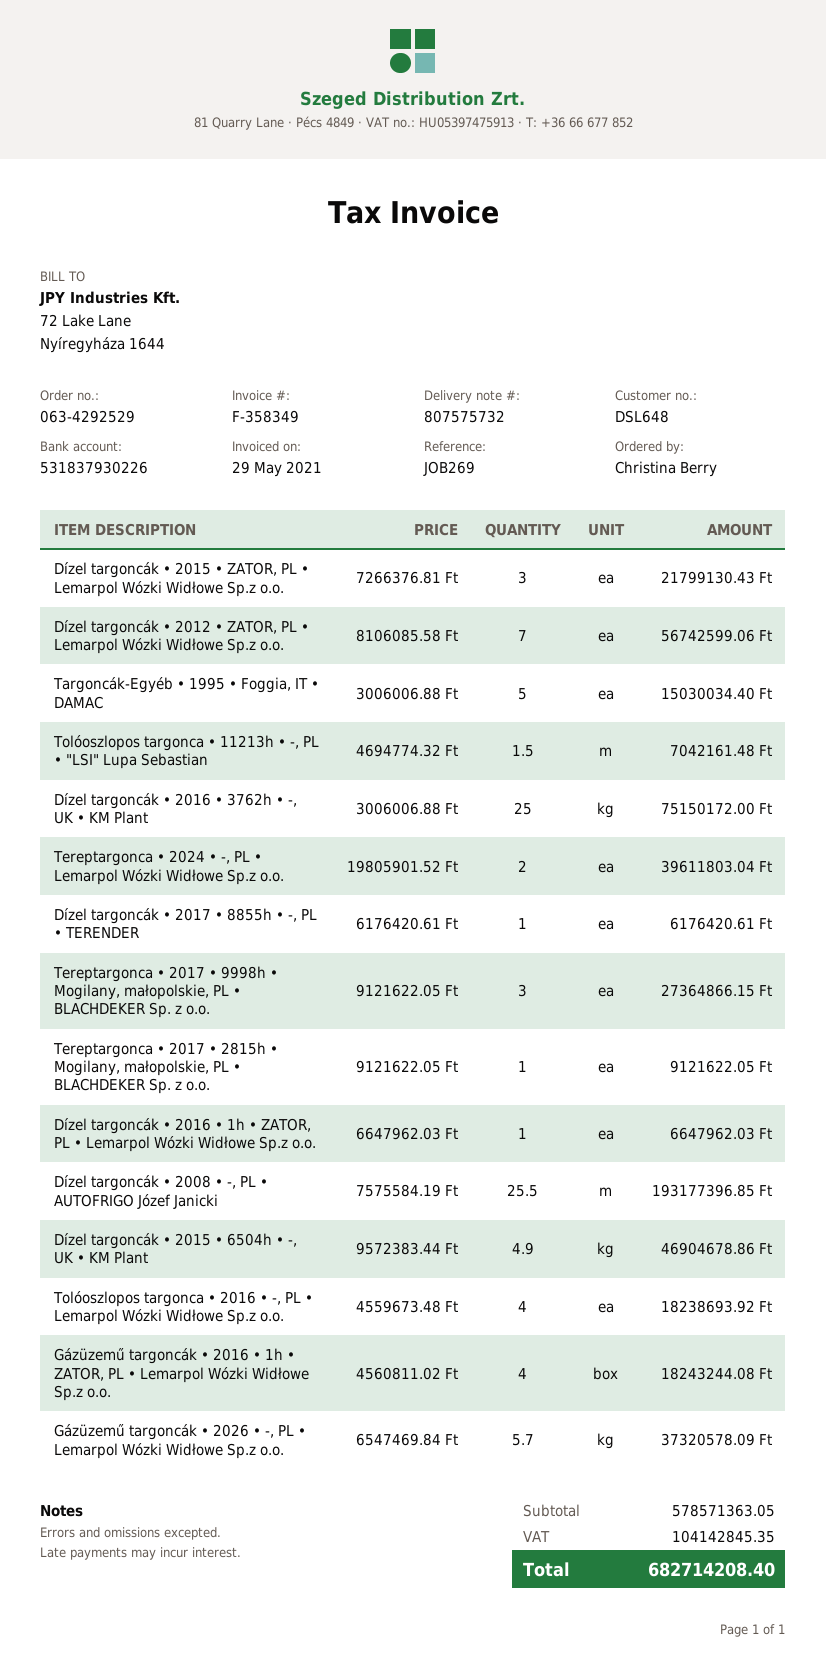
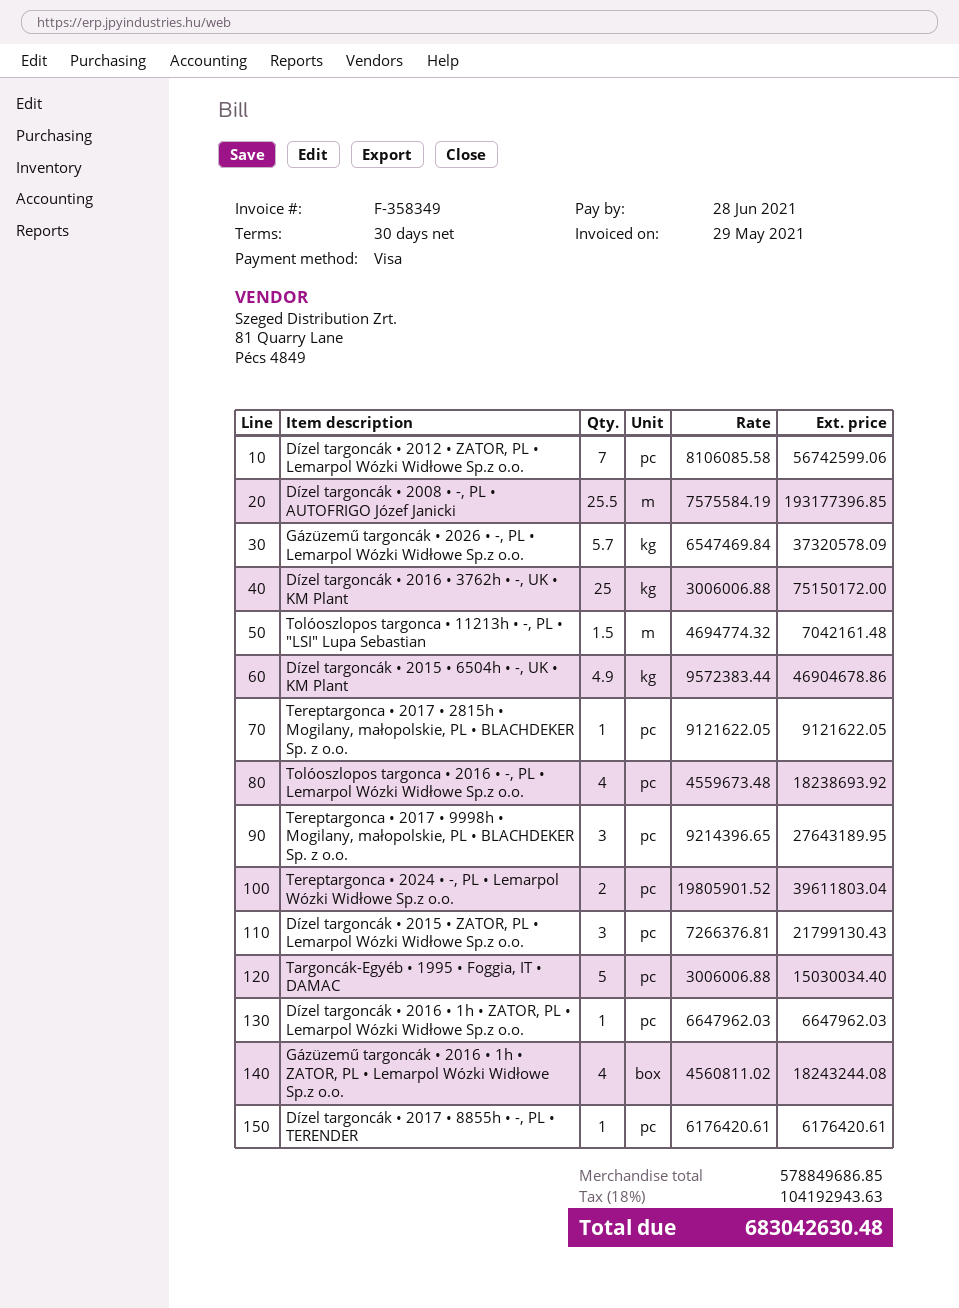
Tereptargonca • 2017 • 9998h • Mogilany, małopolskie, PL • BLACHDEKER Sp. z o.o.: 3 x 9121622.05 = 27364866.15 -> 3 x 9214396.65 = 27643189.95
subtotal: 578571363.05 -> 578849686.85
tax: 104142845.35 -> 104192943.63
total: 682714208.40 -> 683042630.48

